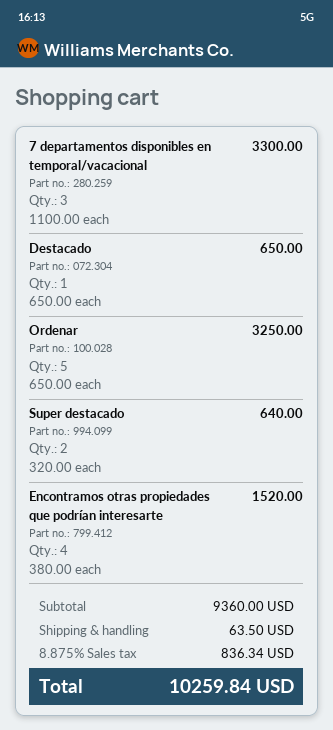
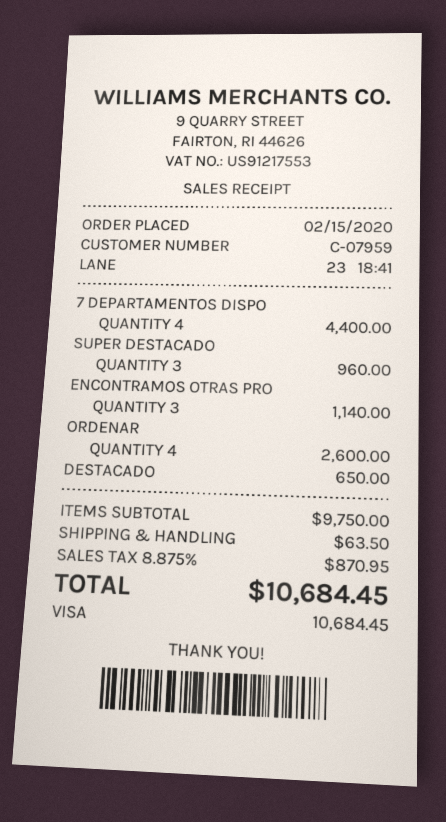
7 departamentos disponibles en temporal/vacacional: 3 for 3300.00 -> 4 for 4400.00
Ordenar: 5 for 3250.00 -> 4 for 2600.00
Super destacado: 2 for 640.00 -> 3 for 960.00
Encontramos otras propiedades que podrían interesarte: 4 for 1520.00 -> 3 for 1140.00
subtotal: 9360.00 -> 9750.00
tax: 8.875% = 836.34 -> 8.875% = 870.95
total: 10259.84 -> 10684.45

